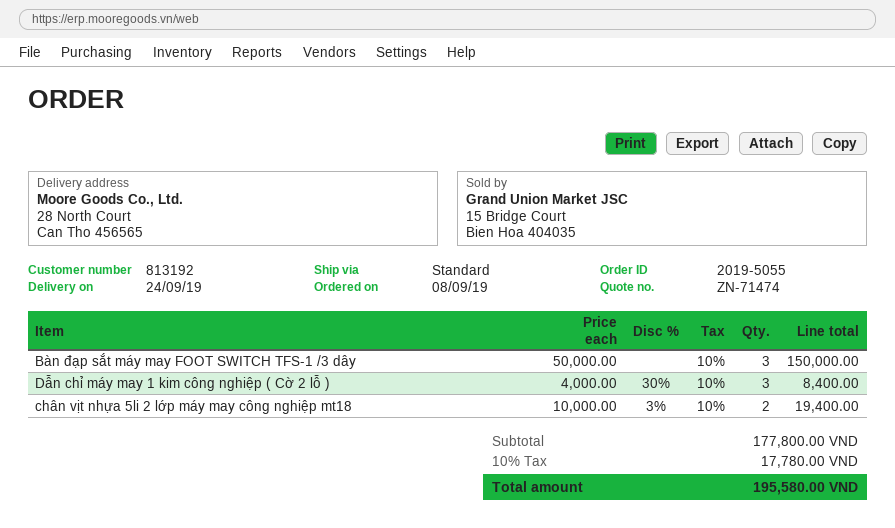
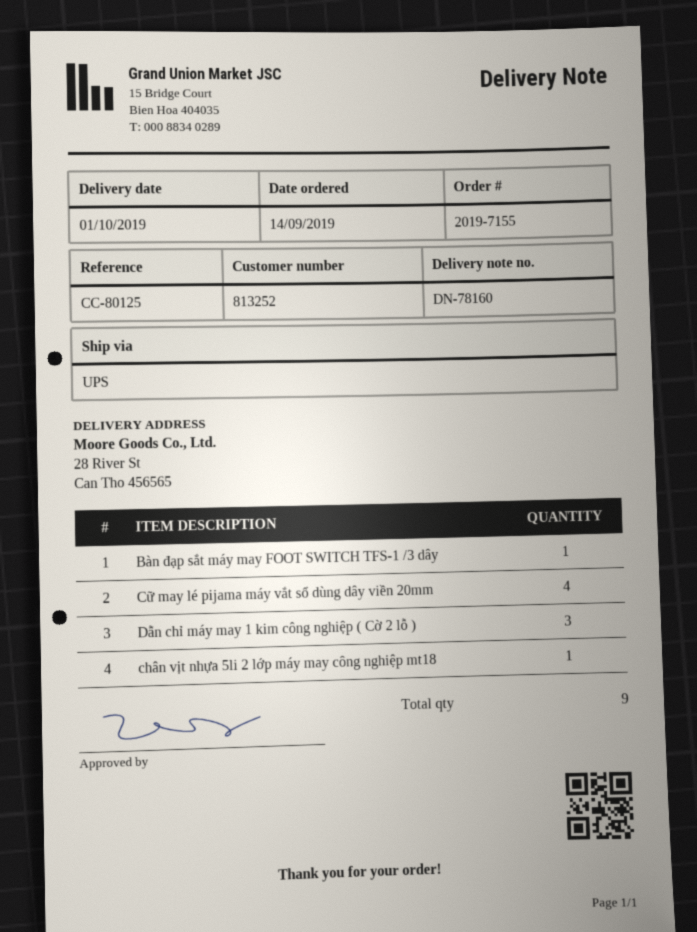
order number: 2019-5055 -> 2019-7155
order date: 2019-09-08 -> 2019-09-14
delivery date: 2019-09-24 -> 2019-10-01
customer number: 813192 -> 813252
shipping method: standard -> UPS
ship to: 28 North Court, Can Tho 456565 -> 28 River St, Can Tho 456565
Bàn đạp sắt máy may FOOT SWITCH TFS-1 /3 dây: 3 -> 1
chân vịt nhựa 5li 2 lớp máy may công nghiệp mt18: 2 -> 1
Cữ may lé pijama máy vắt sổ dùng dây viền 20mm: none -> 4

